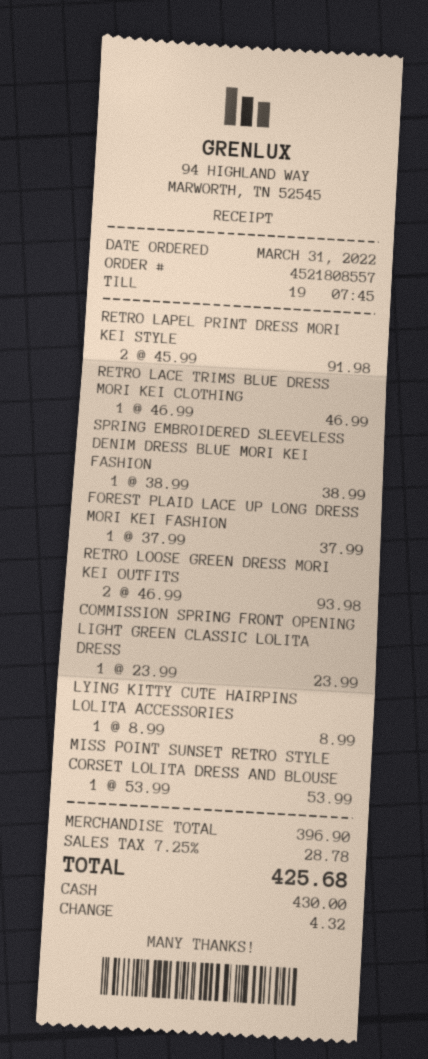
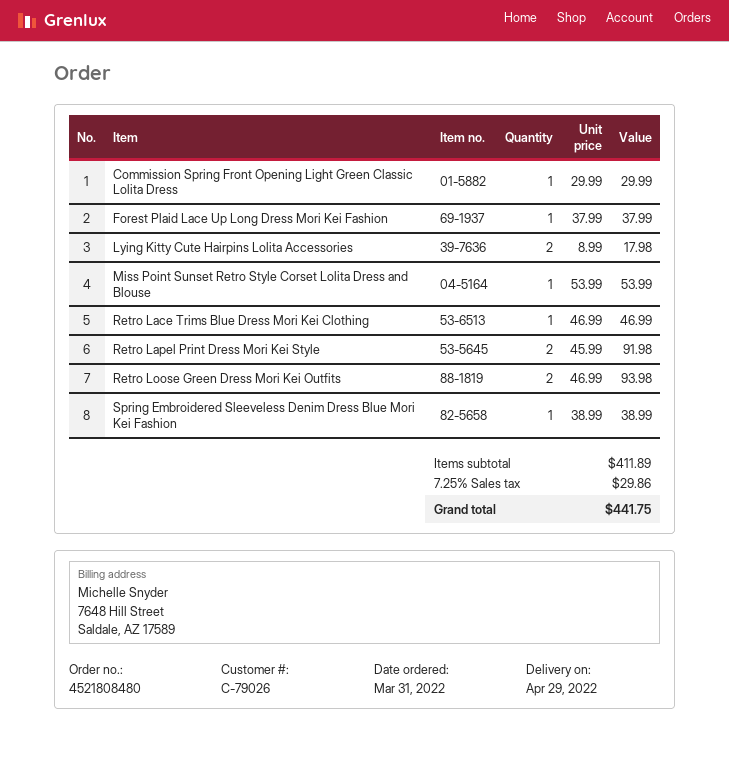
order number: 4521808557 -> 4521808480
COMMISSION SPRING FRONT OPENING LIGHT GREEN CLASSIC LOLITA DRESS: 1 x 23.99 = 23.99 -> 1 x 29.99 = 29.99
LYING KITTY CUTE HAIRPINS LOLITA ACCESSORIES: 1 x 8.99 = 8.99 -> 2 x 8.99 = 17.98
subtotal: 396.90 -> 411.89
tax: 7.25% = 28.78 -> 7.25% = 29.86
total: 425.68 -> 441.75

